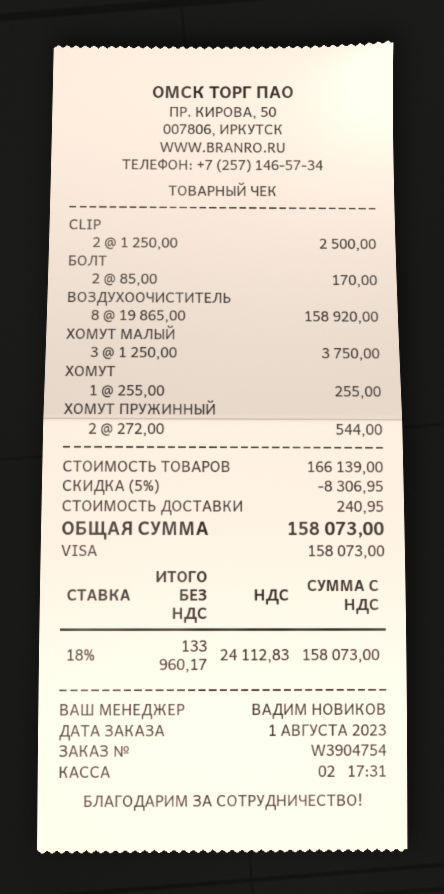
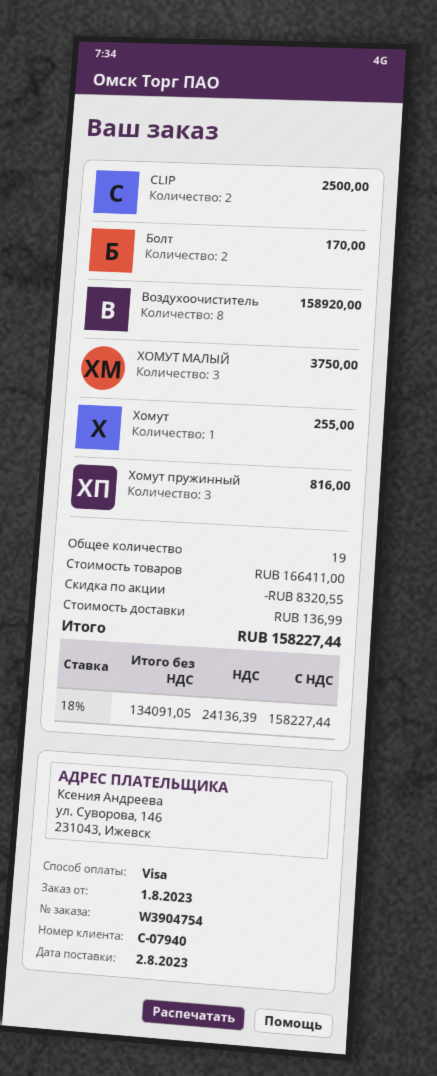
ХОМУТ ПРУЖИННЫЙ: 2 for 544.00 -> 3 for 816.00
subtotal: 166139.00 -> 166411.00
discount: 8306.95 -> 8320.55
shipping: 240.95 -> 136.99
net: 133960.17 -> 134091.05
tax: 18% = 24112.83 -> 18% = 24136.39
total: 158073.00 -> 158227.44

